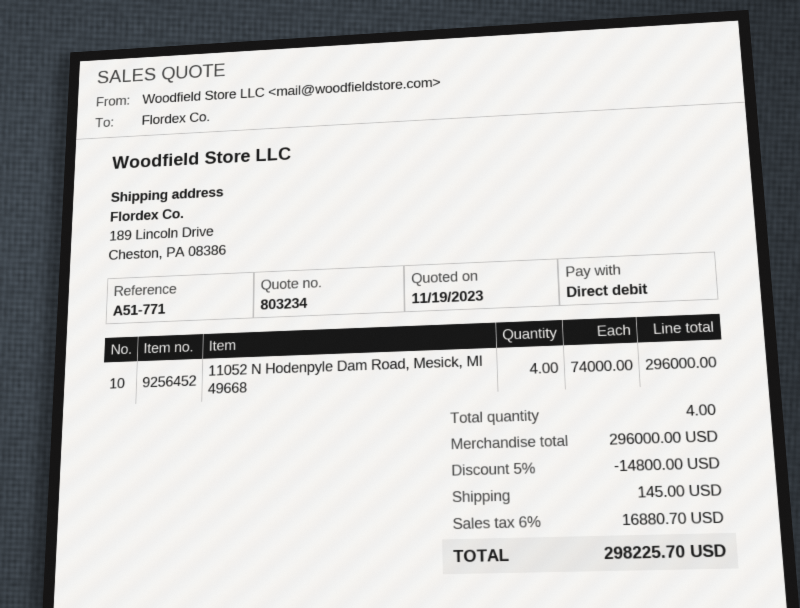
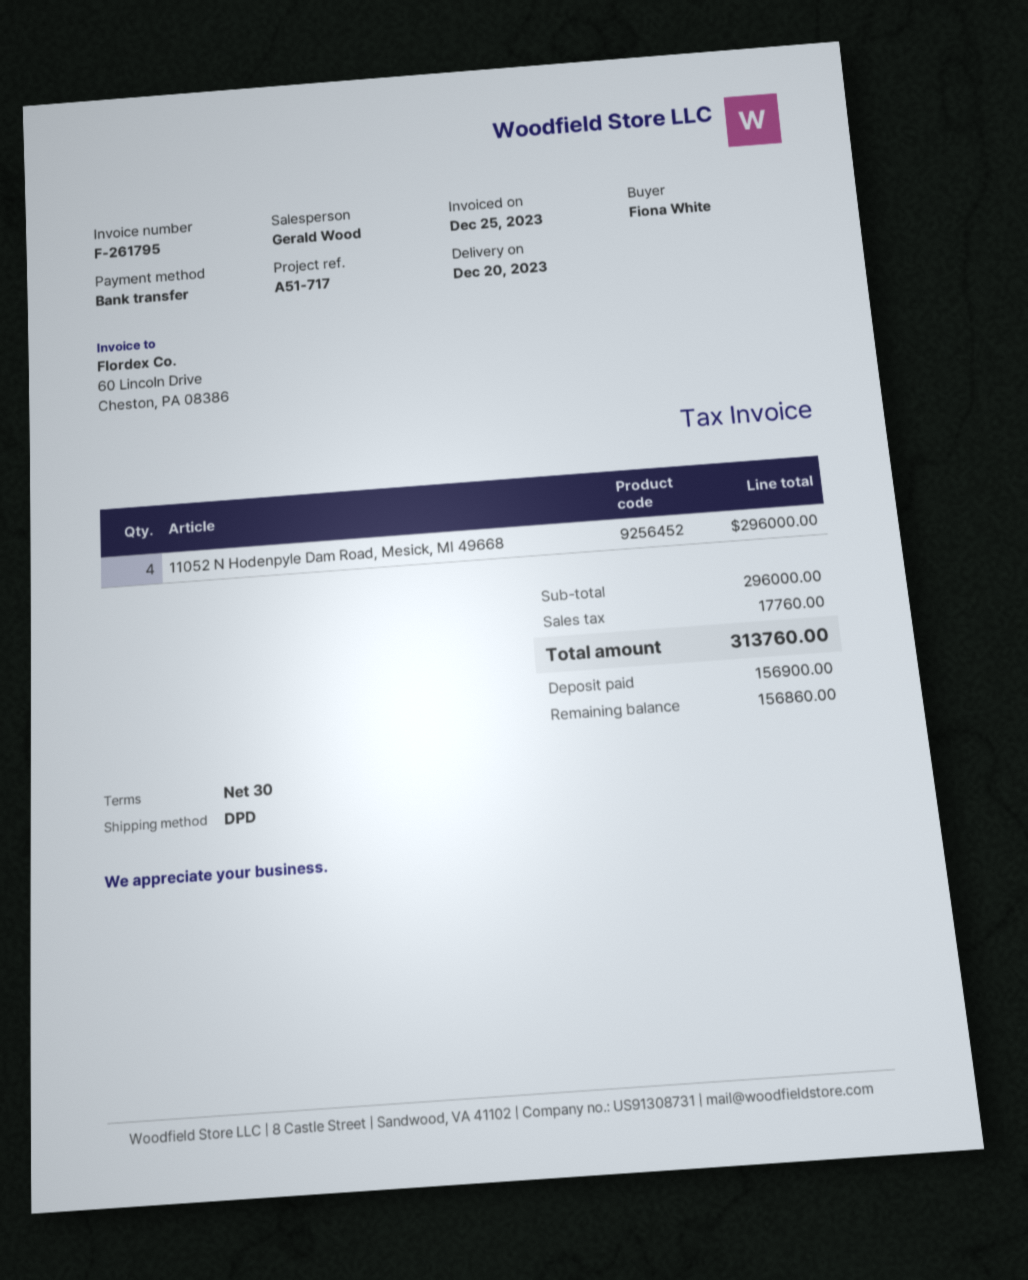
reference: A51-771 -> A51-717
payment method: direct debit -> bank transfer
discount: 5% = 14800.00 -> none
shipping: 145.00 -> none
tax: 16880.70 -> 17760.00
total: 298225.70 -> 313760.00

